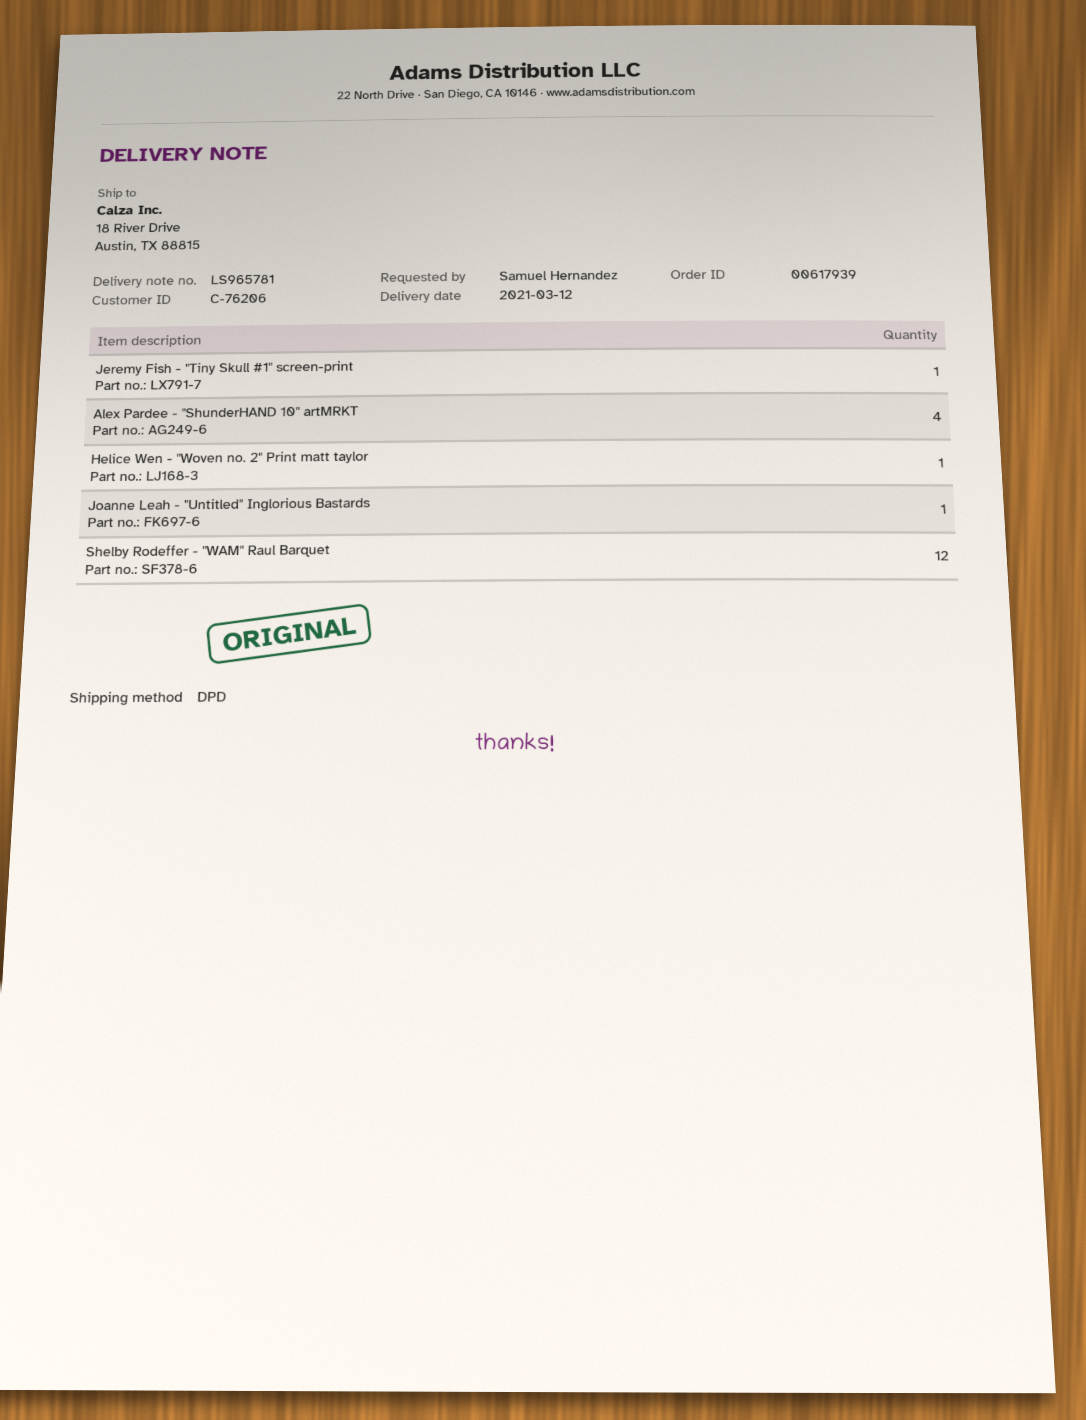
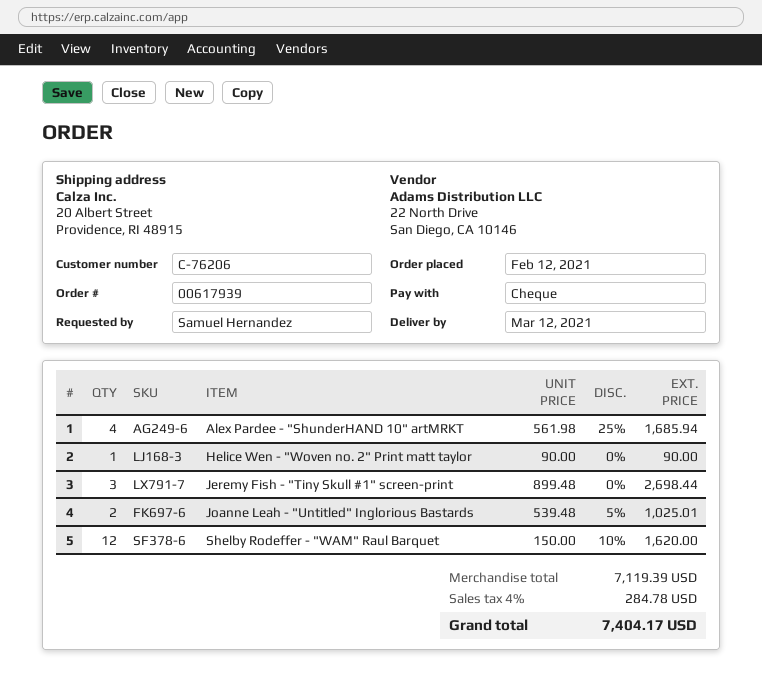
ship to: 18 River Drive, Austin, TX 88815 -> 20 Albert Street, Providence, RI 48915
Jeremy Fish - "Tiny Skull #1" screen-print: 1 -> 3
Joanne Leah - "Untitled" Inglorious Bastards: 1 -> 2

